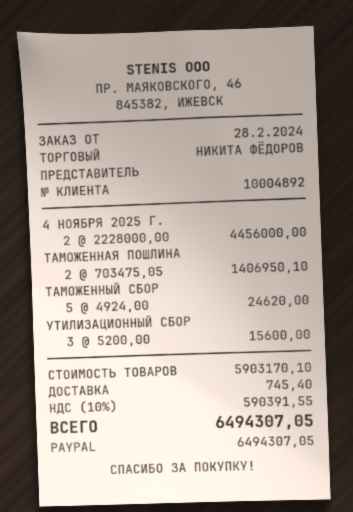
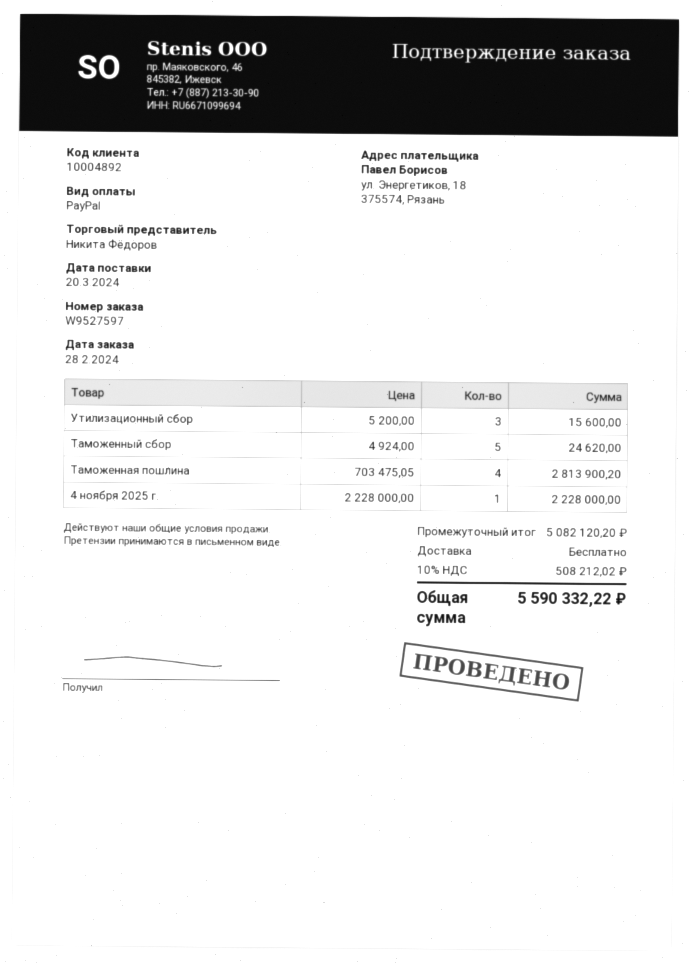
4 НОЯБРЯ 2025 Г.: 2 x 2228000.00 = 4456000.00 -> 1 x 2228000.00 = 2228000.00
ТАМОЖЕННАЯ ПОШЛИНА: 2 x 703475.05 = 1406950.10 -> 4 x 703475.05 = 2813900.20
subtotal: 5903170.10 -> 5082120.20
shipping: 745.40 -> 0.00
tax: 10% = 590391.55 -> 10% = 508212.02
total: 6494307.05 -> 5590332.22

